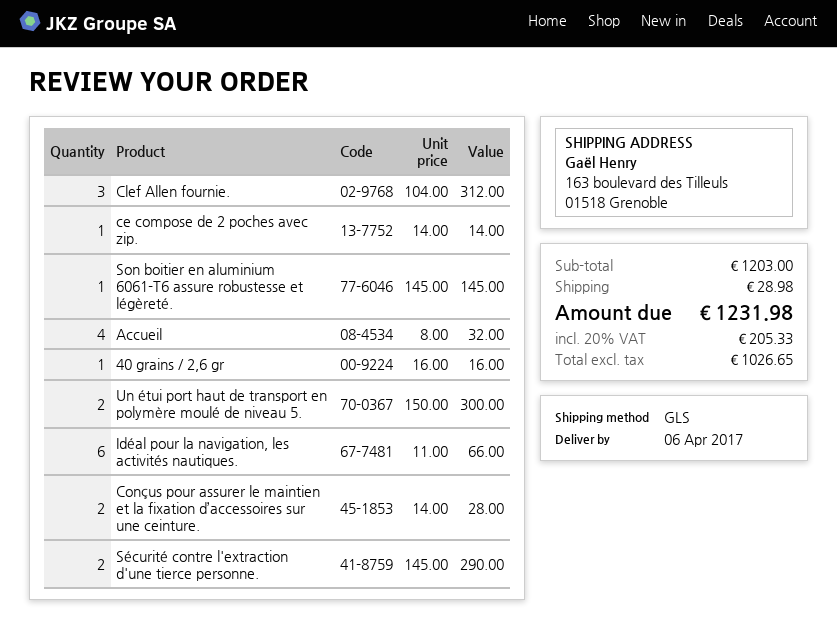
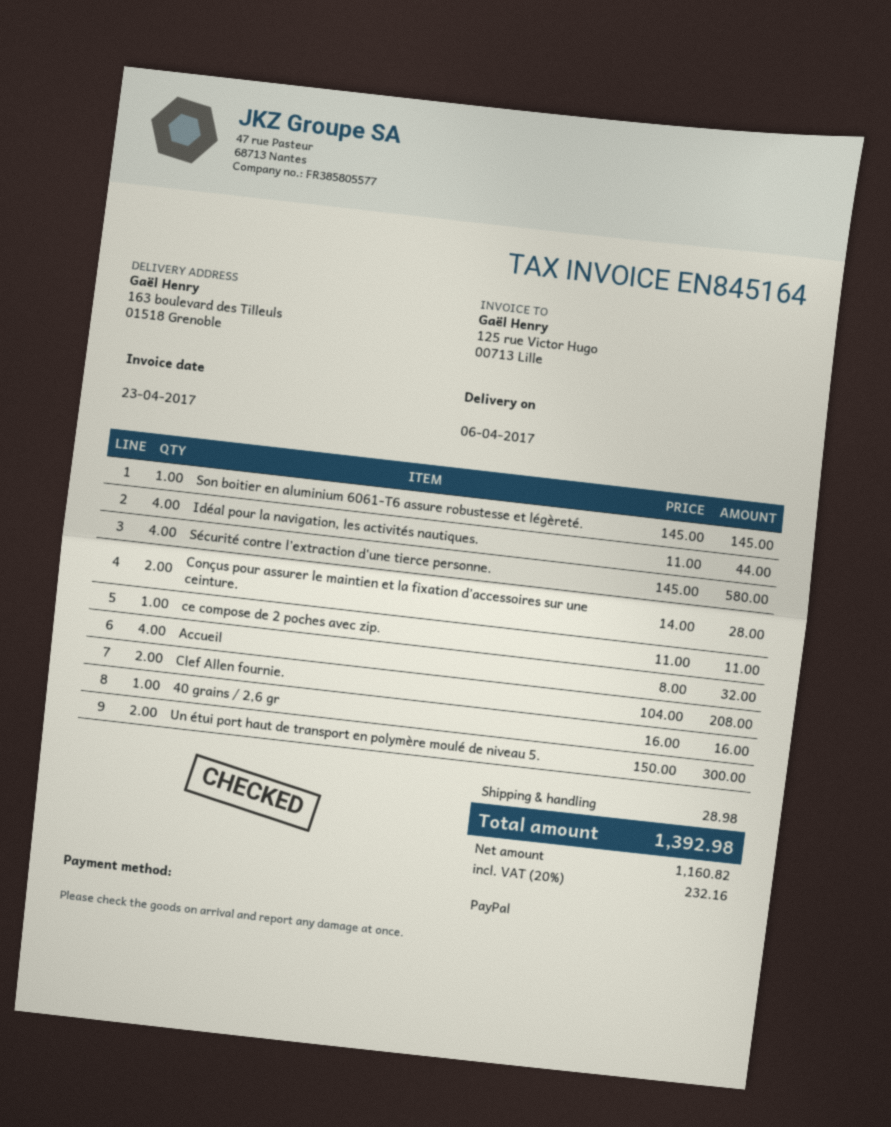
Clef Allen fournie.: 3 x 104.00 = 312.00 -> 2 x 104.00 = 208.00
ce compose de 2 poches avec zip.: 1 x 14.00 = 14.00 -> 1 x 11.00 = 11.00
Idéal pour la navigation, les activités nautiques.: 6 x 11.00 = 66.00 -> 4 x 11.00 = 44.00
Sécurité contre l'extraction d'une tierce personne.: 2 x 145.00 = 290.00 -> 4 x 145.00 = 580.00
net: 1026.65 -> 1160.82
tax: 20% = 205.33 -> 20% = 232.16
total: 1231.98 -> 1392.98

